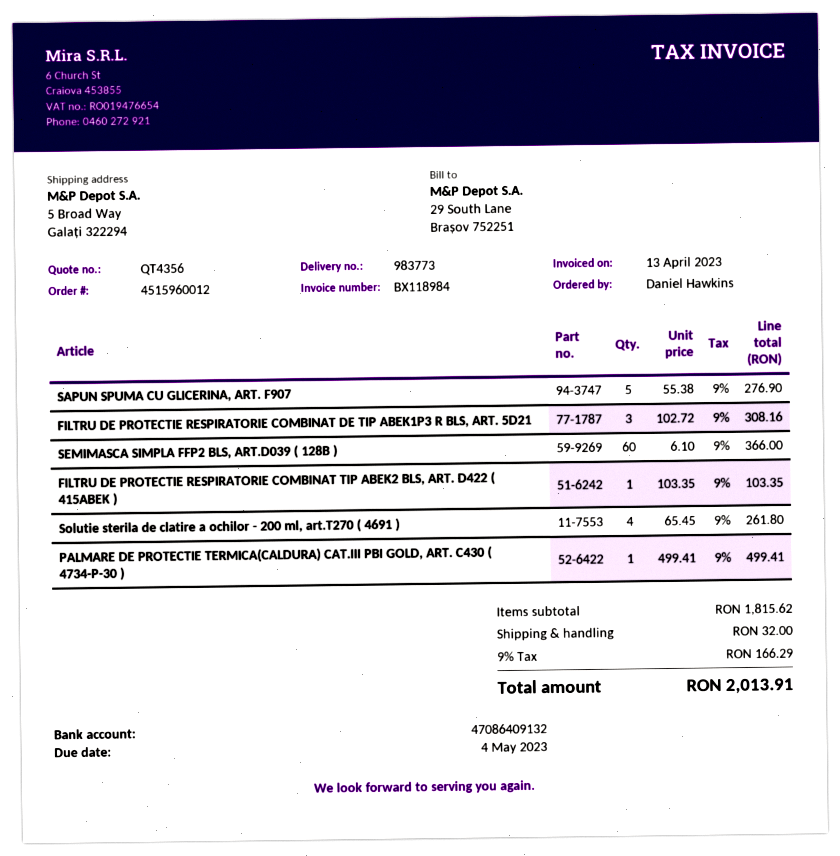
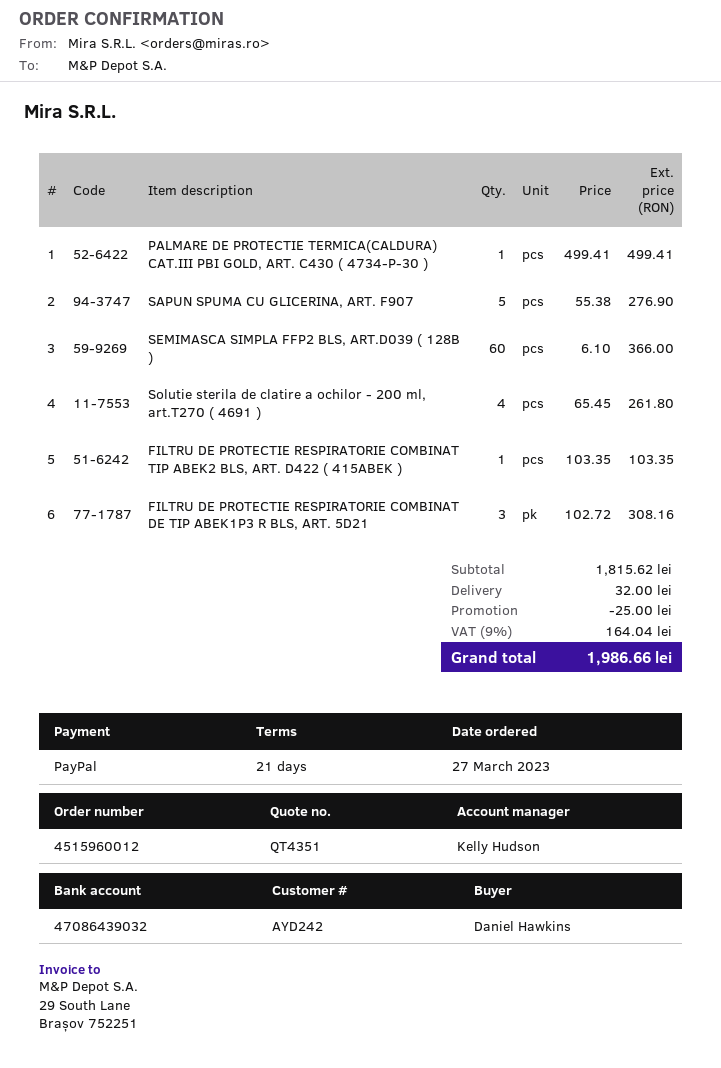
quote number: QT4356 -> QT4351
bank account: 47086409132 -> 47086439032
discount: none -> 25.00
tax: 9% = 166.29 -> 9% = 164.04
total: 2013.91 -> 1986.66

